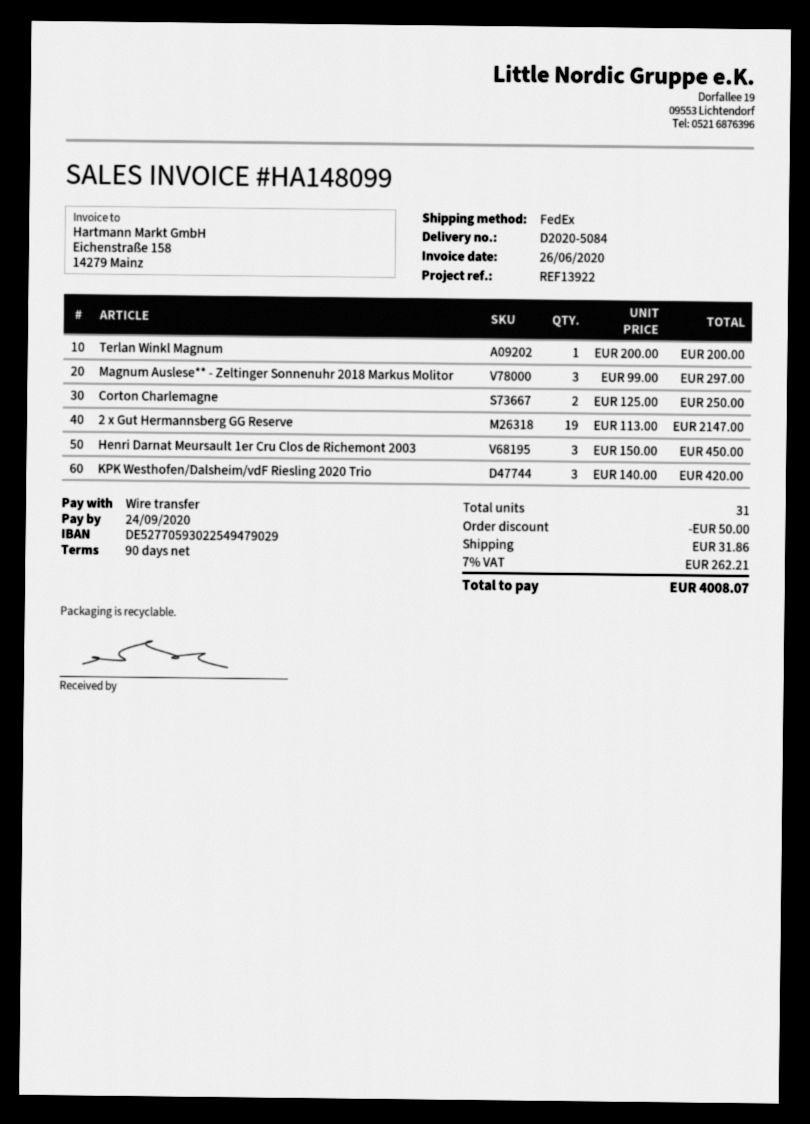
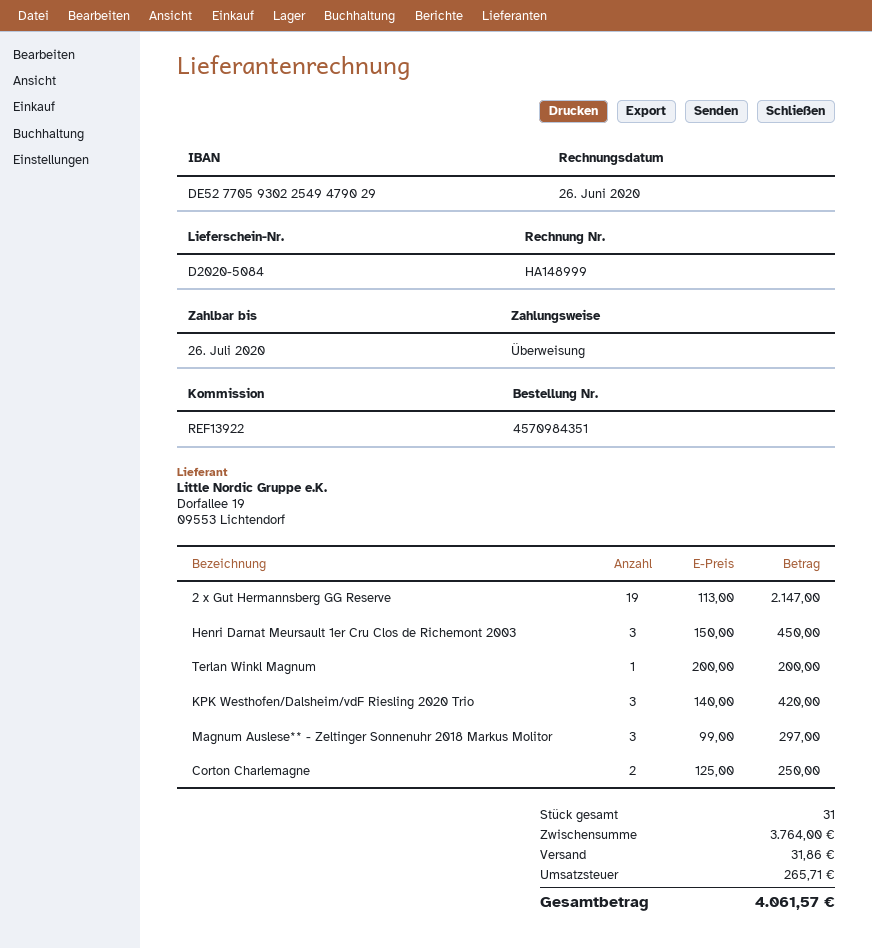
invoice number: HA148099 -> HA148999
due date: 2020-09-24 -> 2020-07-26
discount: 50.00 -> none
tax: 262.21 -> 265.71
total: 4008.07 -> 4061.57

